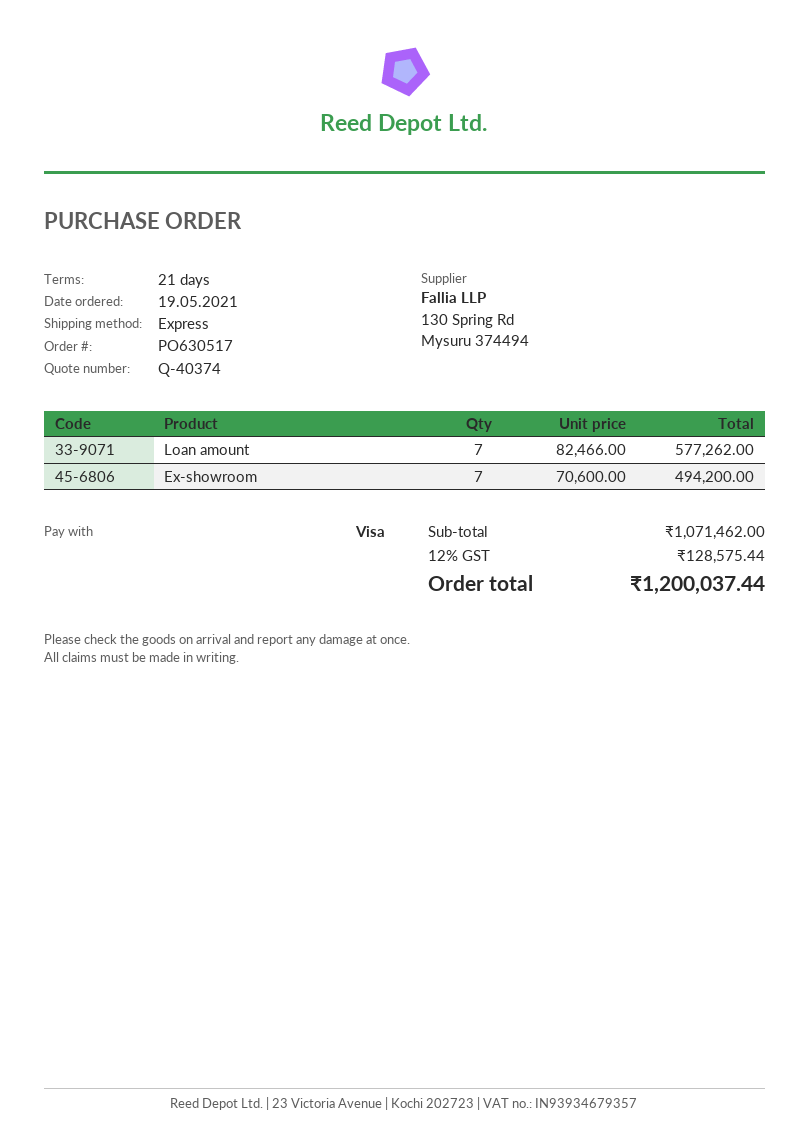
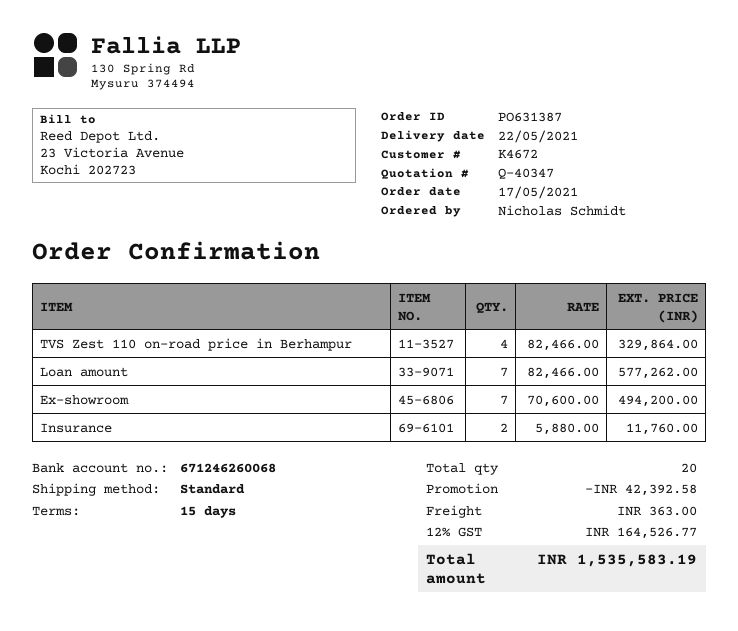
quote number: Q-40374 -> Q-40347
order number: PO630517 -> PO631387
order date: 2021-05-19 -> 2021-05-17
payment terms: 21 days -> 15 days
shipping method: express -> standard
TVS Zest 110 on-road price in Berhampur: none -> 4 x 82466.00 = 329864.00
Insurance: none -> 2 x 5880.00 = 11760.00
discount: none -> 42392.58
shipping: none -> 363.00
tax: 12% = 128575.44 -> 12% = 164526.77
total: 1200037.44 -> 1535583.19

